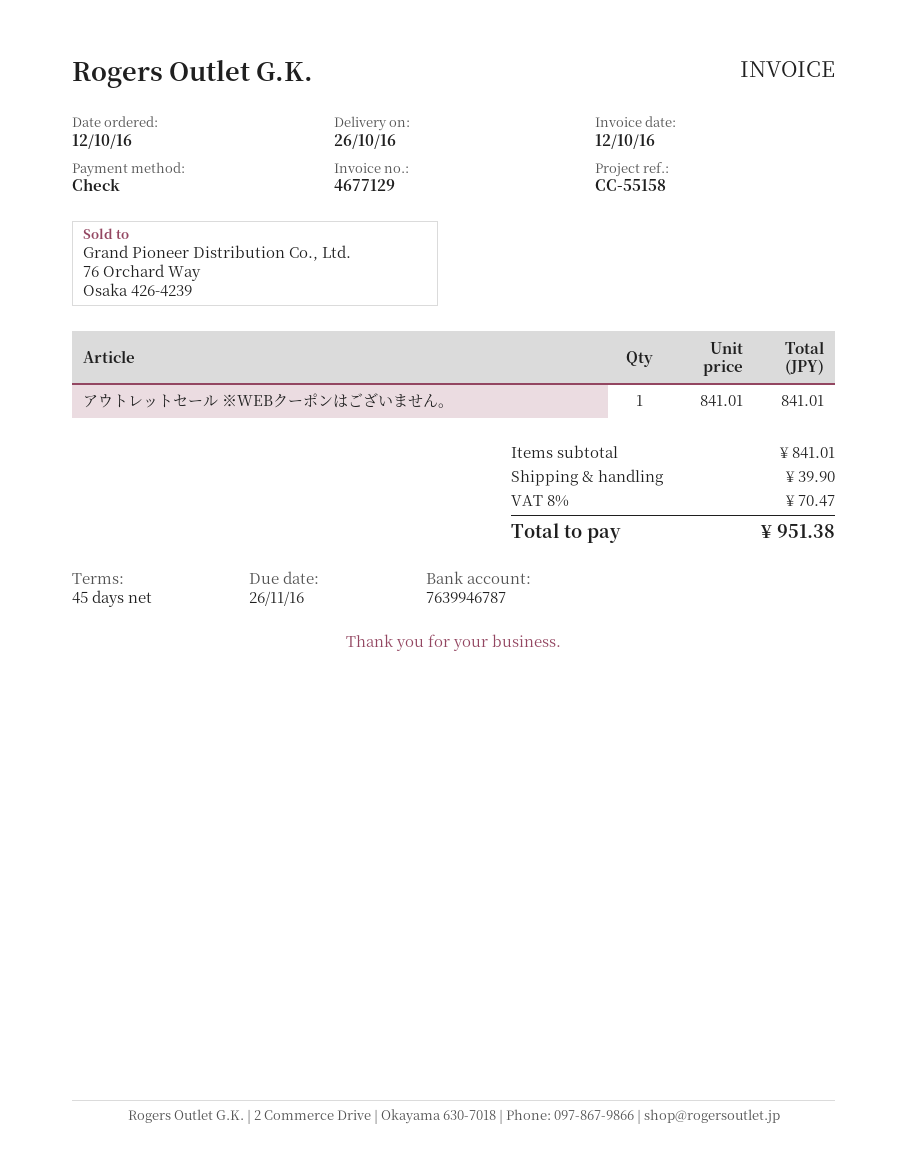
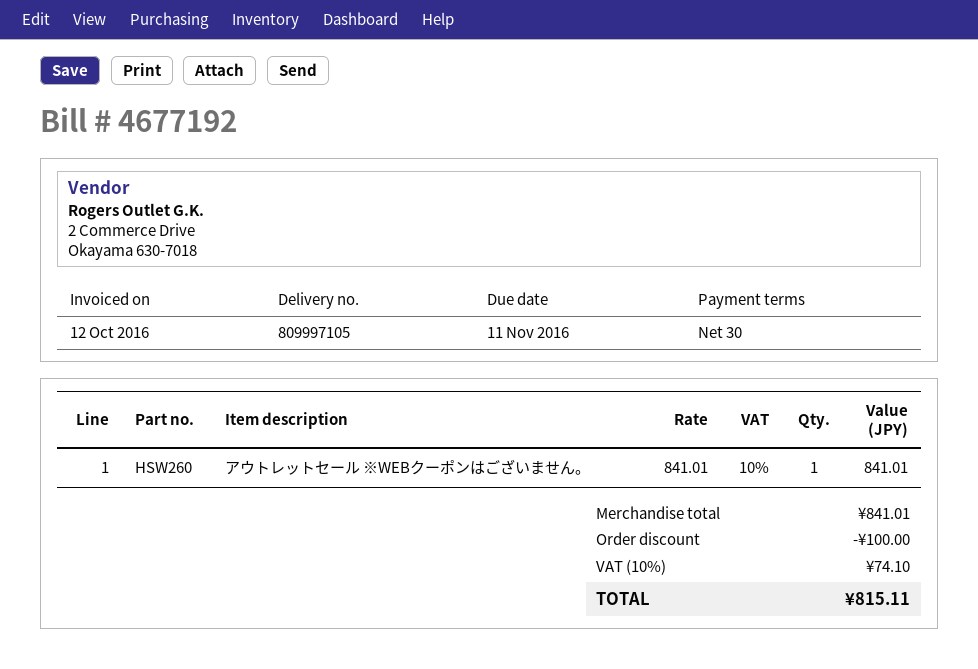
invoice number: 4677129 -> 4677192
payment terms: 45 days -> 30 days
due date: 2016-11-26 -> 2016-11-11
discount: none -> 100.00
shipping: 39.90 -> none
tax: 8% = 70.47 -> 10% = 74.10
total: 951.38 -> 815.11

